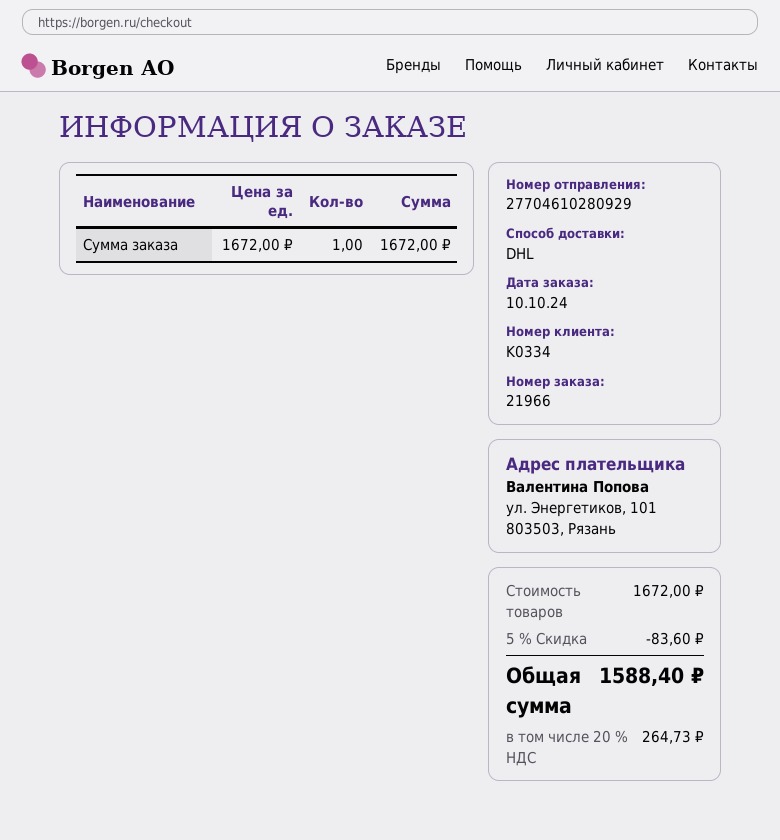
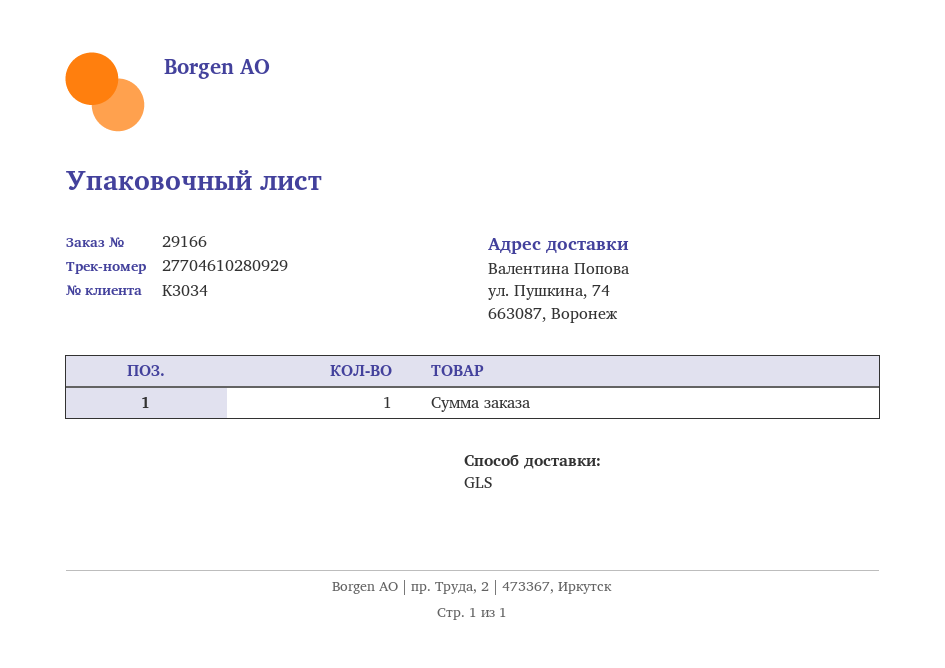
order number: 21966 -> 29166
customer number: K0334 -> K3034
shipping method: DHL -> GLS

